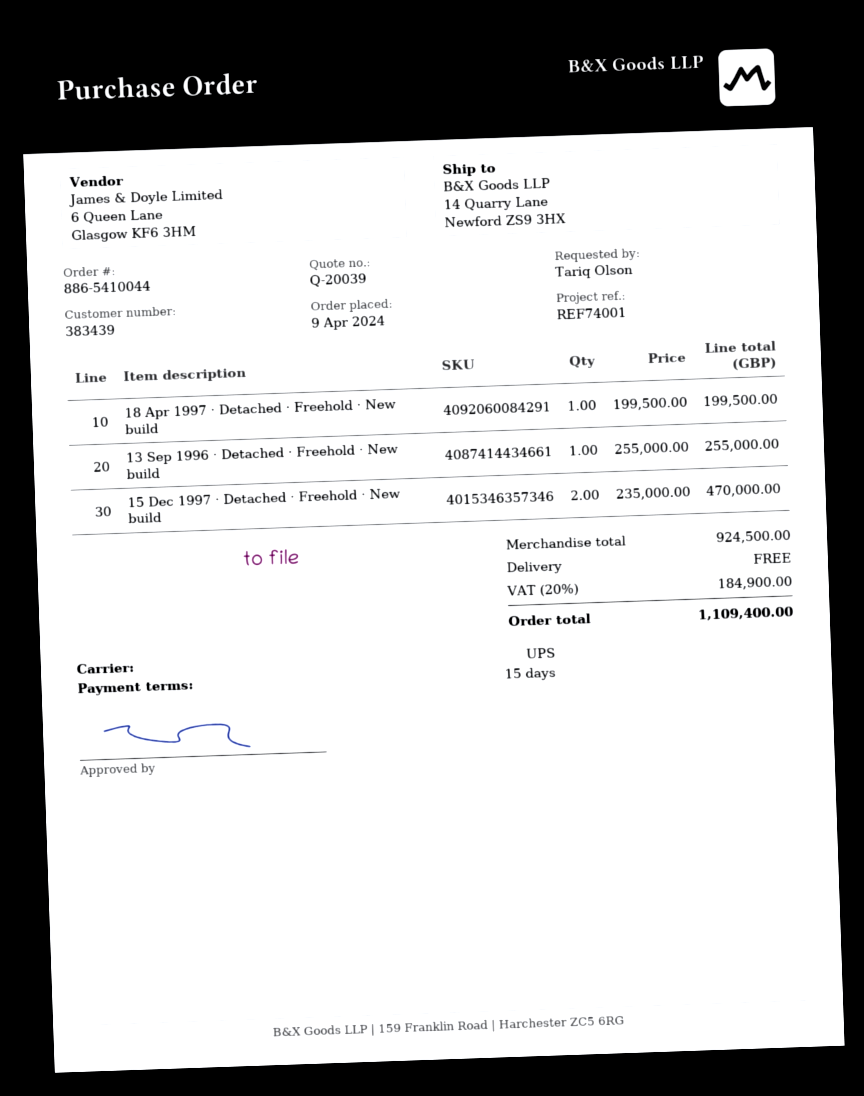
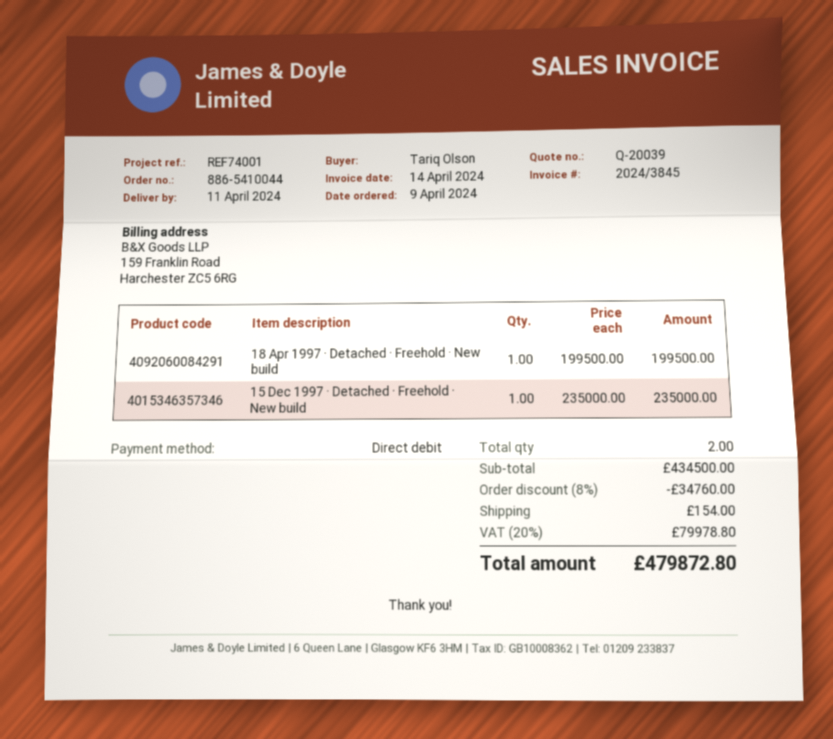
13 Sep 1996 · Detached · Freehold · New build: 1 x 255000.00 = 255000.00 -> none
15 Dec 1997 · Detached · Freehold · New build: 2 x 235000.00 = 470000.00 -> 1 x 235000.00 = 235000.00
subtotal: 924500.00 -> 434500.00
discount: none -> 8% = 34760.00
shipping: 0.00 -> 154.00
tax: 20% = 184900.00 -> 20% = 79978.80
total: 1109400.00 -> 479872.80

